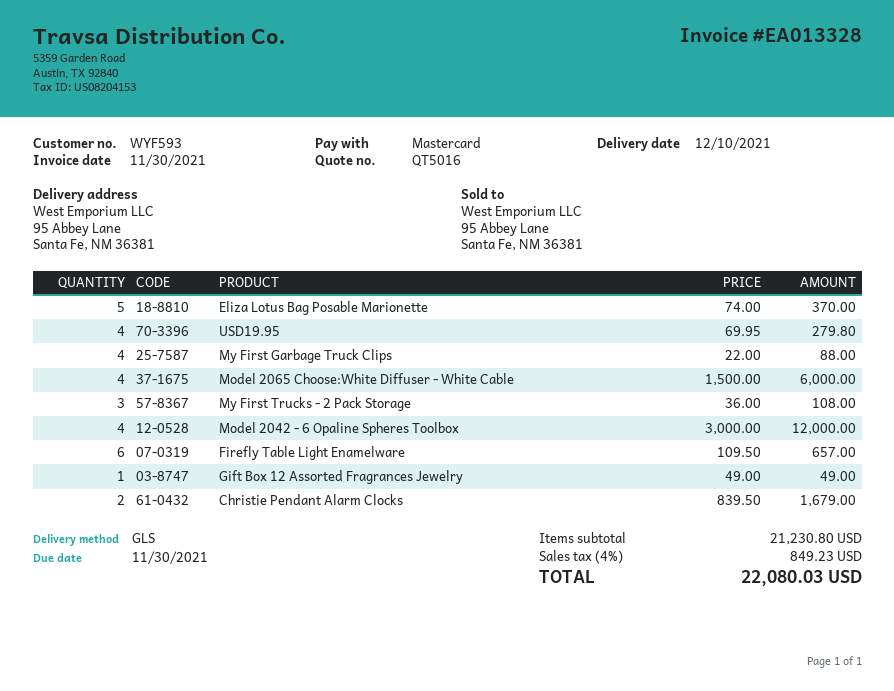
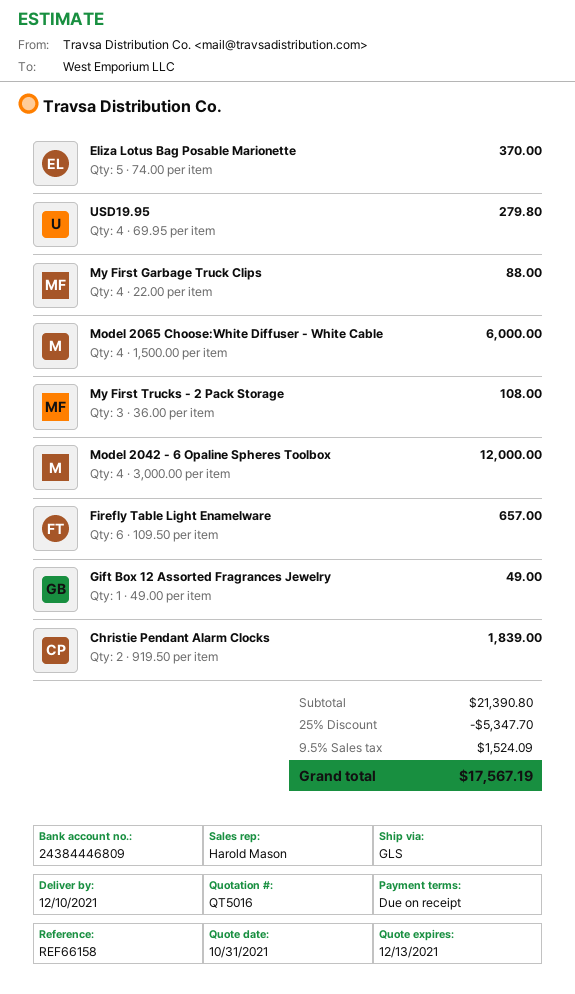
Christie Pendant Alarm Clocks: 2 x 839.50 = 1679.00 -> 2 x 919.50 = 1839.00
subtotal: 21230.80 -> 21390.80
discount: none -> 25% = 5347.70
tax: 4% = 849.23 -> 9.5% = 1524.09
total: 22080.03 -> 17567.19

